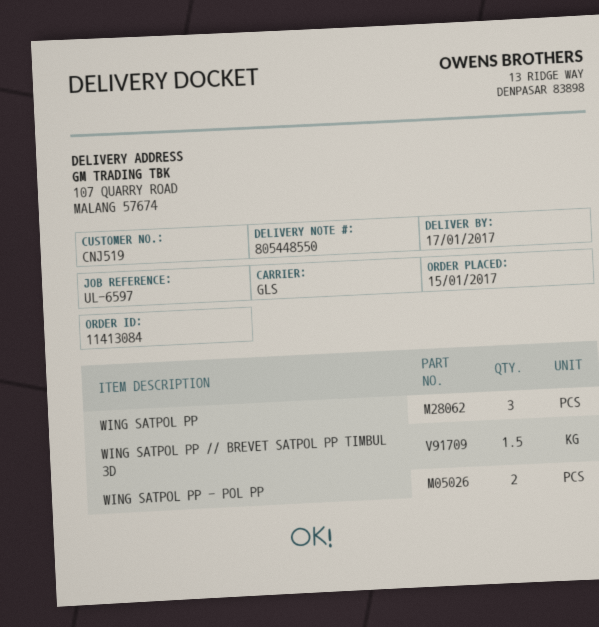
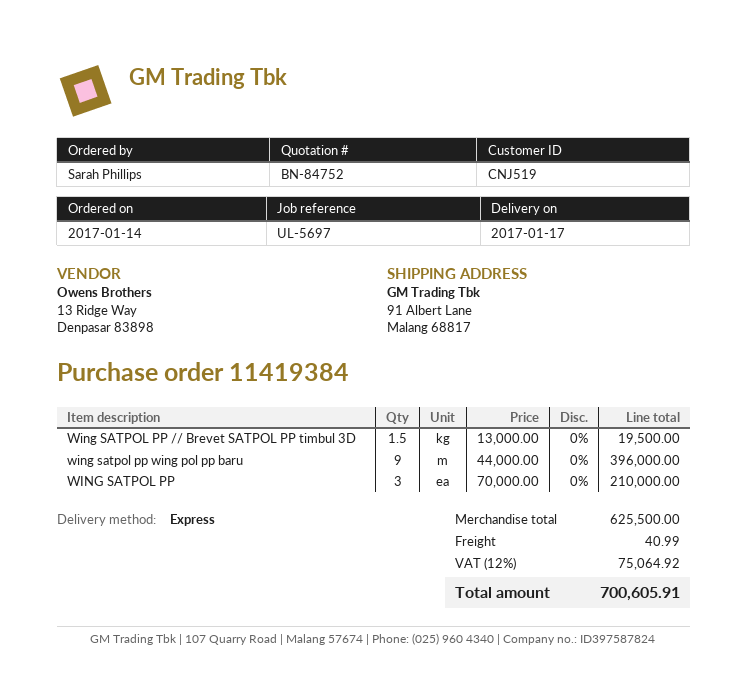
order number: 11413084 -> 11419384
order date: 2017-01-15 -> 2017-01-14
reference: UL-6597 -> UL-5697
shipping method: GLS -> express
ship to: 107 QUARRY ROAD, MALANG 57674 -> 91 Albert Lane, Malang 68817
WING SATPOL PP - POL PP: 2 -> none
wing satpol pp wing pol pp baru: none -> 9

